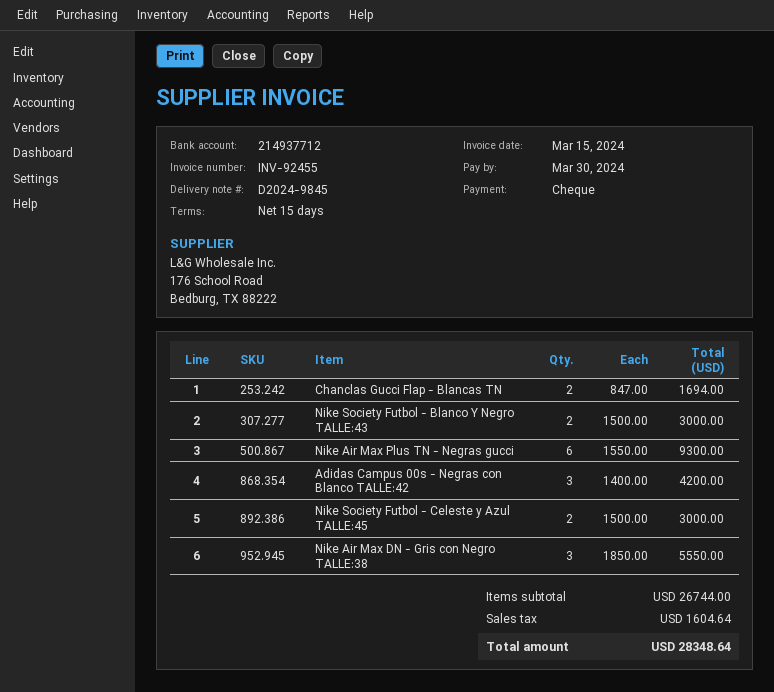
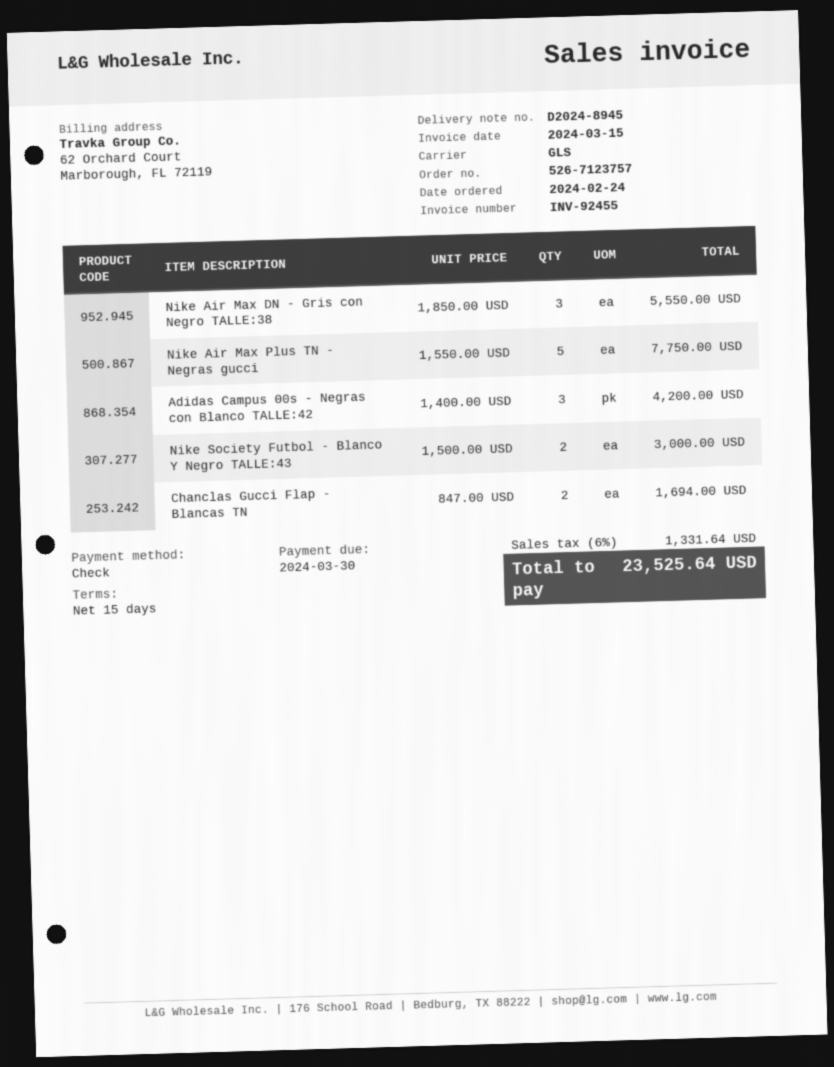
delivery note number: D2024-9845 -> D2024-8945
Nike Air Max Plus TN - Negras gucci: 6 x 1550.00 = 9300.00 -> 5 x 1550.00 = 7750.00
Nike Society Futbol - Celeste y Azul TALLE:45: 2 x 1500.00 = 3000.00 -> none
tax: 1604.64 -> 1331.64
total: 28348.64 -> 23525.64

